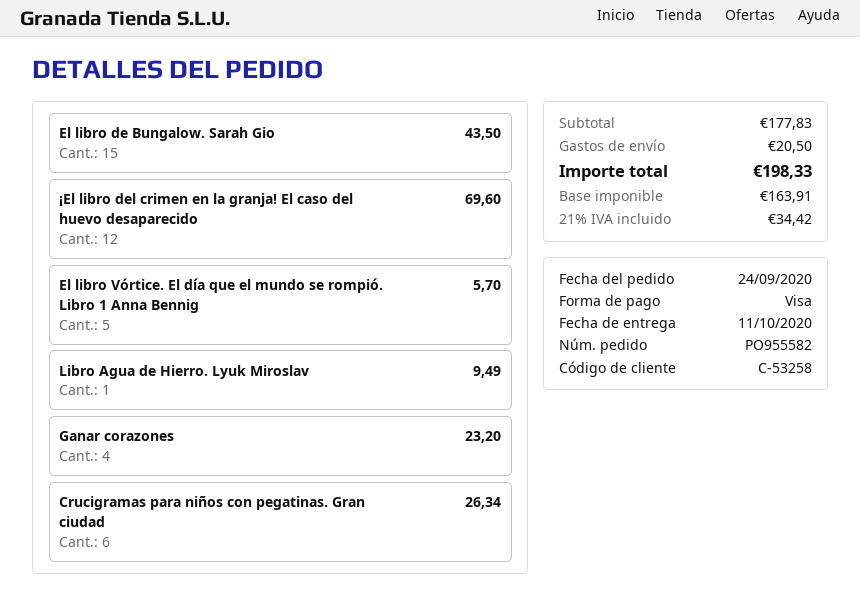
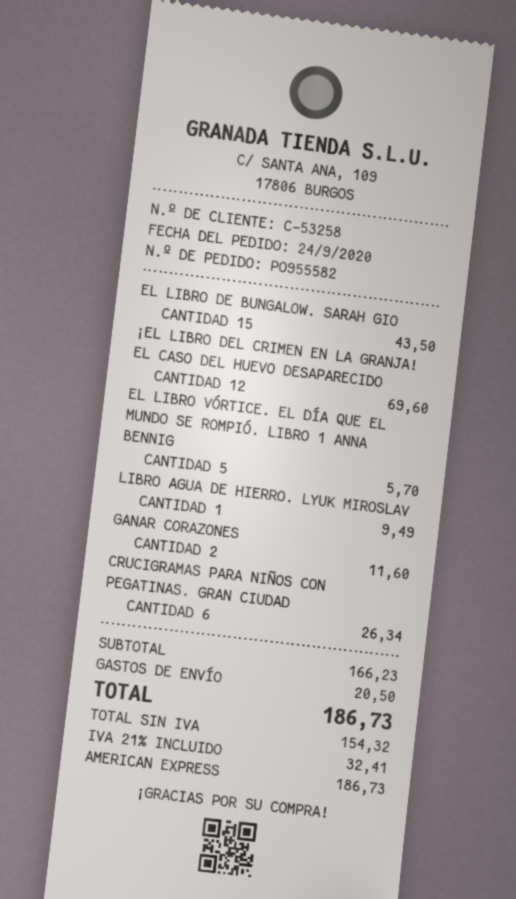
payment method: Visa -> American Express
Ganar corazones: 4 for 23.20 -> 2 for 11.60
subtotal: 177.83 -> 166.23
net: 163.91 -> 154.32
tax: 21% = 34.42 -> 21% = 32.41
total: 198.33 -> 186.73

